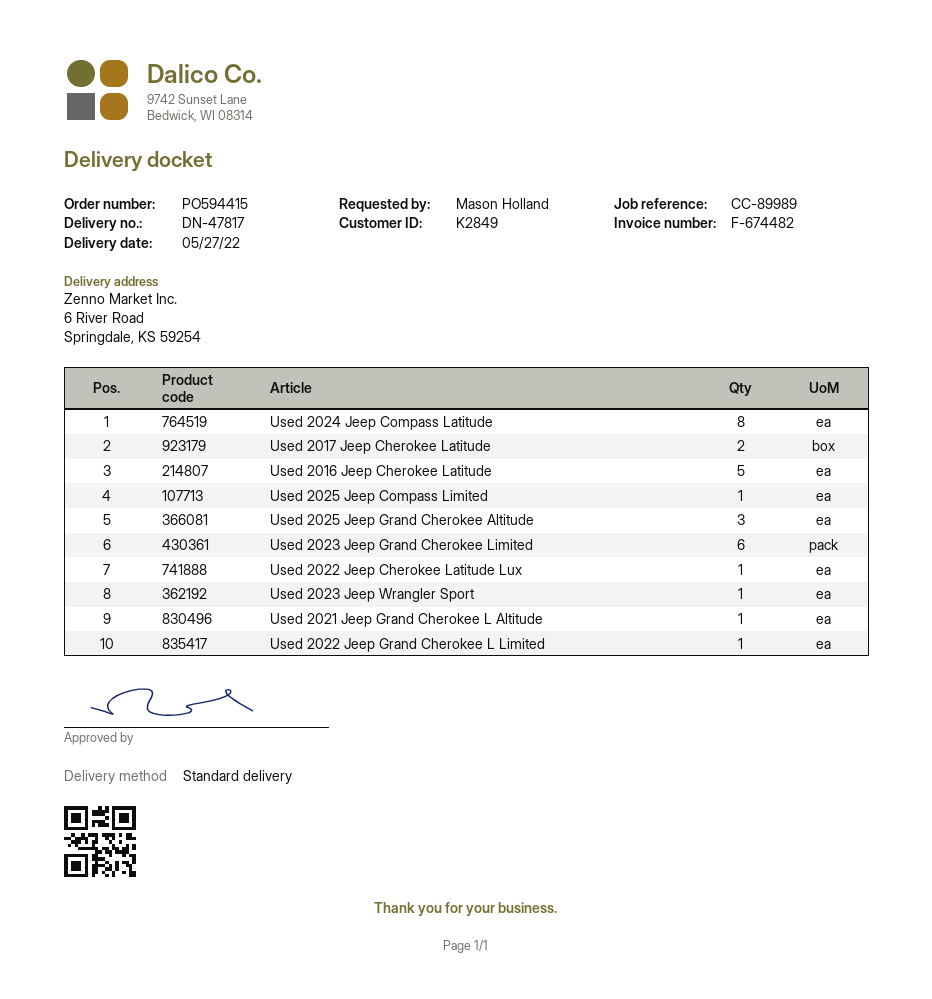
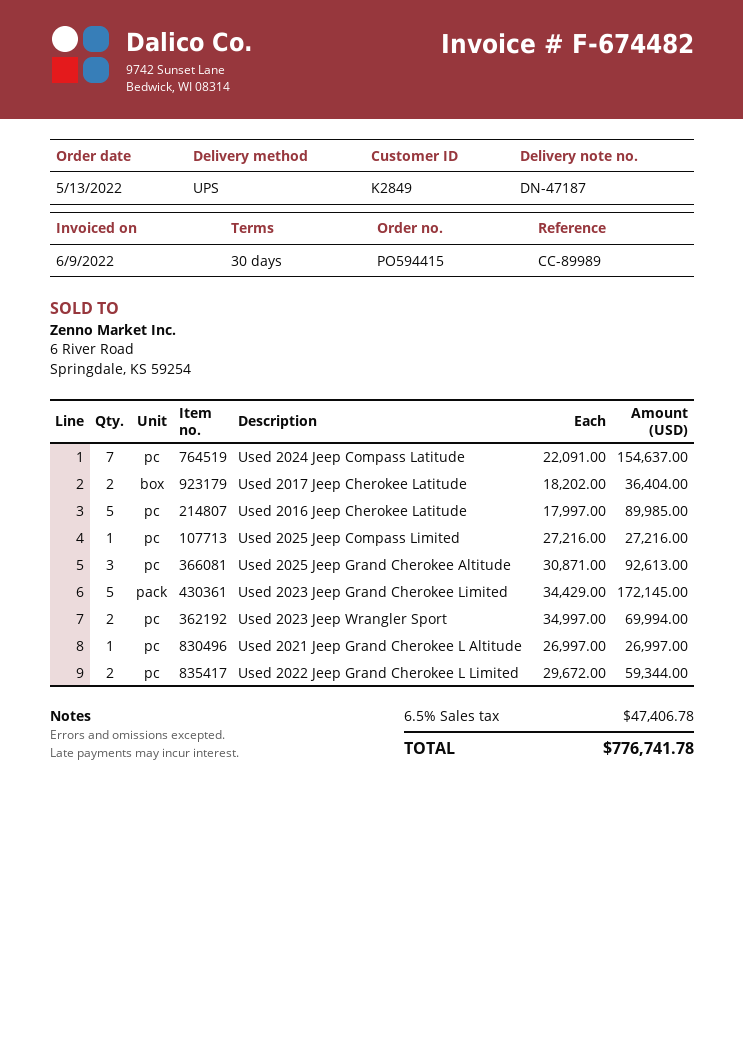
delivery note number: DN-47817 -> DN-47187
shipping method: standard -> UPS
Used 2024 Jeep Compass Latitude: 8 -> 7
Used 2023 Jeep Grand Cherokee Limited: 6 -> 5
Used 2022 Jeep Cherokee Latitude Lux: 1 -> none
Used 2023 Jeep Wrangler Sport: 1 -> 2
Used 2022 Jeep Grand Cherokee L Limited: 1 -> 2

